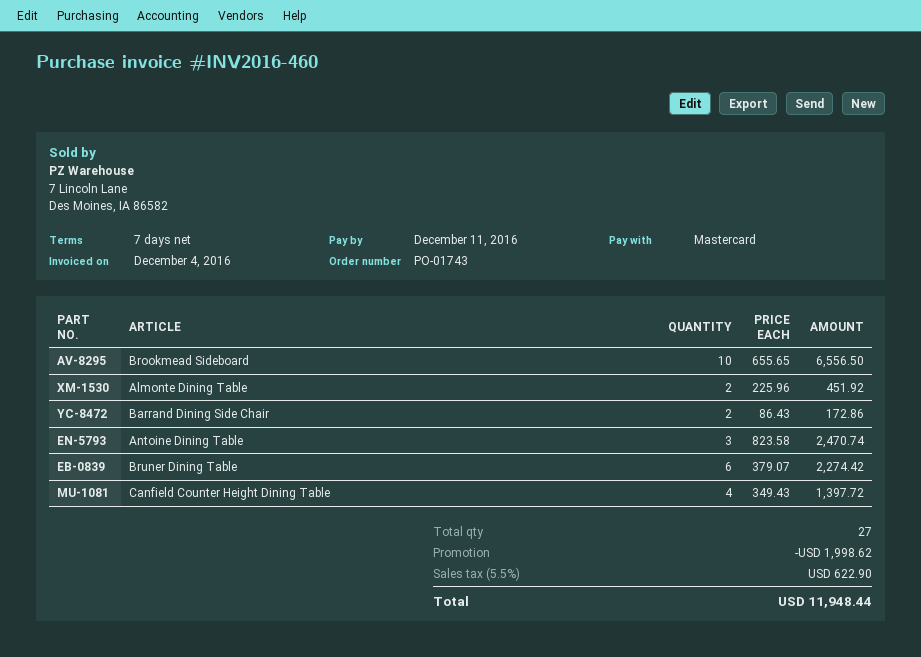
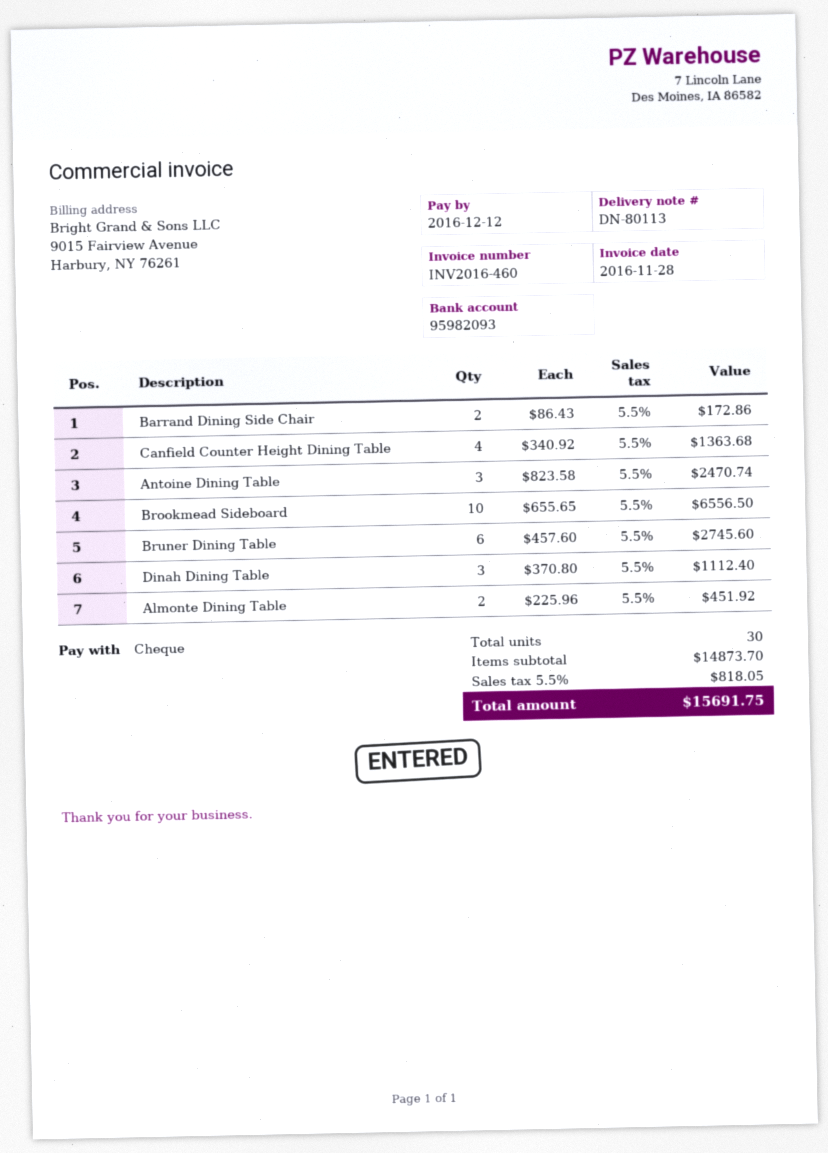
invoice date: 2016-12-04 -> 2016-11-28
due date: 2016-12-11 -> 2016-12-12
payment method: Mastercard -> cheque
Bruner Dining Table: 6 x 379.07 = 2274.42 -> 6 x 457.60 = 2745.60
Canfield Counter Height Dining Table: 4 x 349.43 = 1397.72 -> 4 x 340.92 = 1363.68
Dinah Dining Table: none -> 3 x 370.80 = 1112.40
total quantity: 27 -> 30
discount: 1998.62 -> none
tax: 5.5% = 622.90 -> 5.5% = 818.05
total: 11948.44 -> 15691.75

